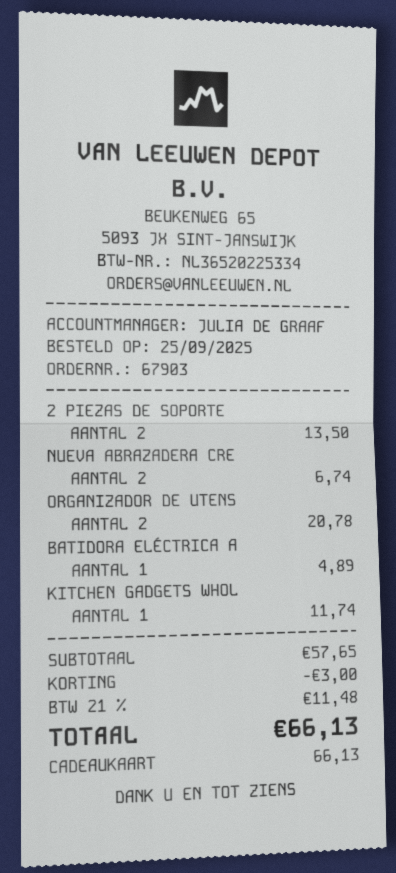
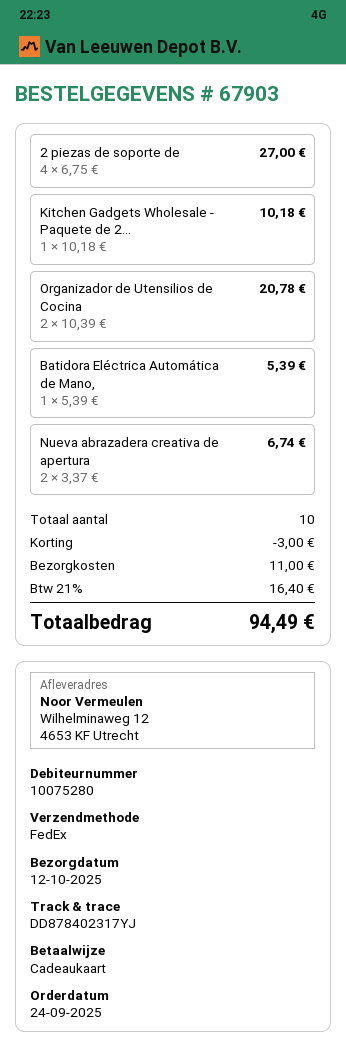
order date: 2025-09-25 -> 2025-09-24
2 PIEZAS DE SOPORTE: 2 for 13.50 -> 4 for 27.00
BATIDORA ELÉCTRICA A: 1 for 4.89 -> 1 for 5.39
KITCHEN GADGETS WHOL: 1 for 11.74 -> 1 for 10.18
shipping: none -> 11.00
tax: 21% = 11.48 -> 21% = 16.40
total: 66.13 -> 94.49

